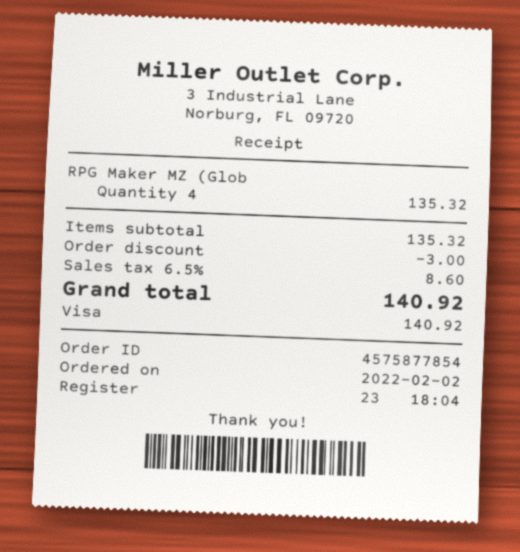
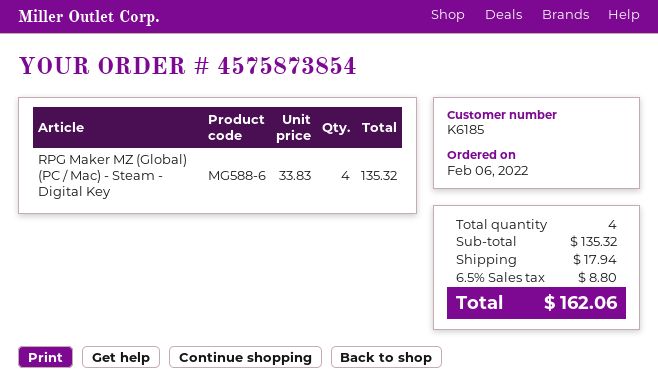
order number: 4575877854 -> 4575873854
order date: 2022-02-02 -> 2022-02-06
discount: 3.00 -> none
shipping: none -> 17.94
tax: 6.5% = 8.60 -> 6.5% = 8.80
total: 140.92 -> 162.06

